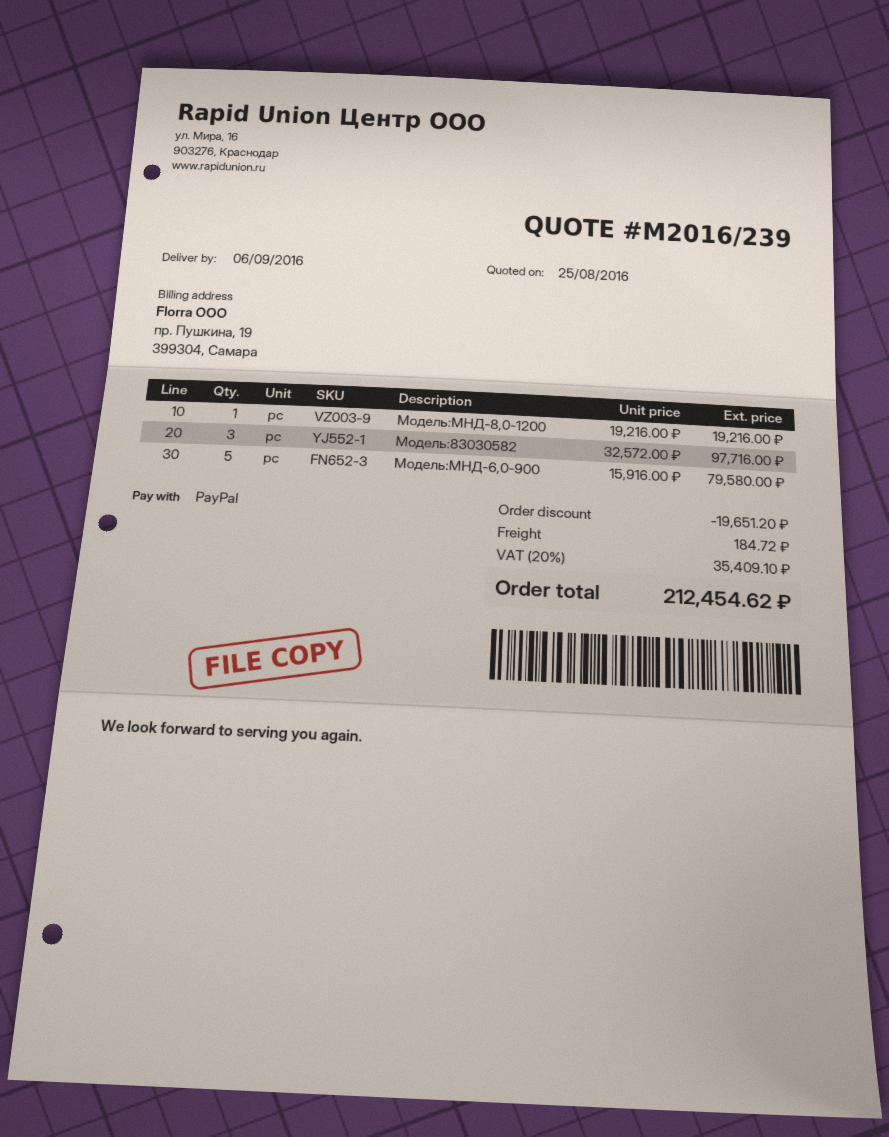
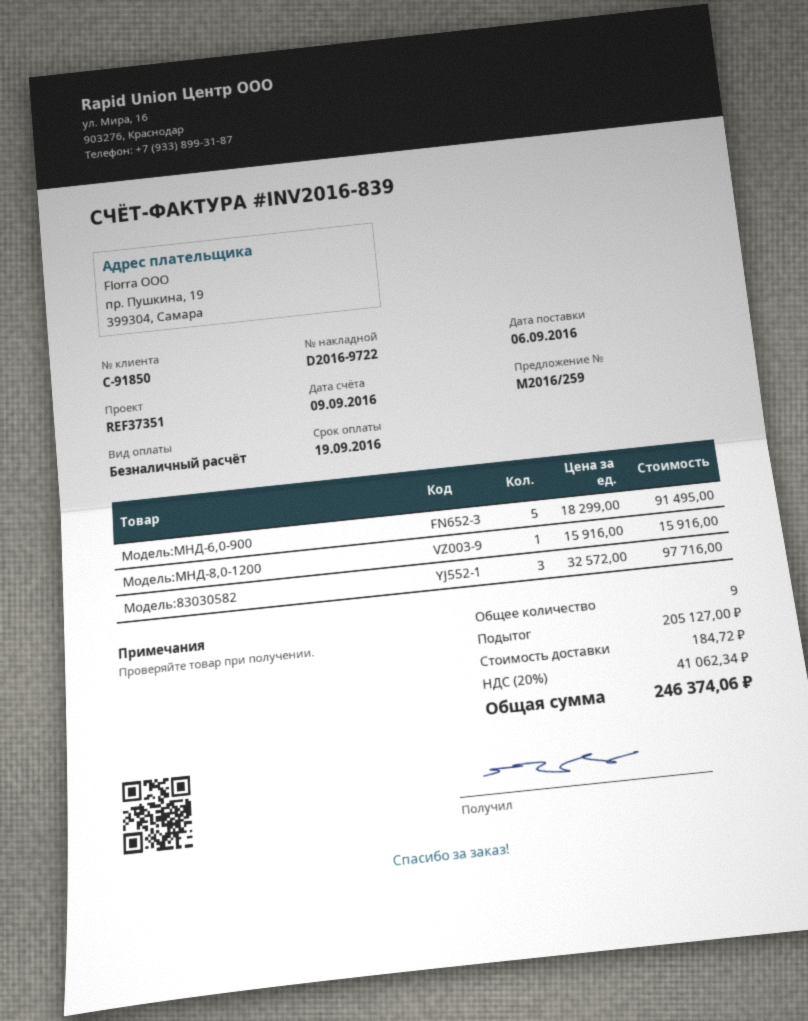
quote number: M2016/239 -> M2016/259
payment method: PayPal -> bank transfer
Модель:МНД-8,0-1200: 1 x 19216.00 = 19216.00 -> 1 x 15916.00 = 15916.00
Модель:МНД-6,0-900: 5 x 15916.00 = 79580.00 -> 5 x 18299.00 = 91495.00
discount: 19651.20 -> none
tax: 20% = 35409.10 -> 20% = 41062.34
total: 212454.62 -> 246374.06

